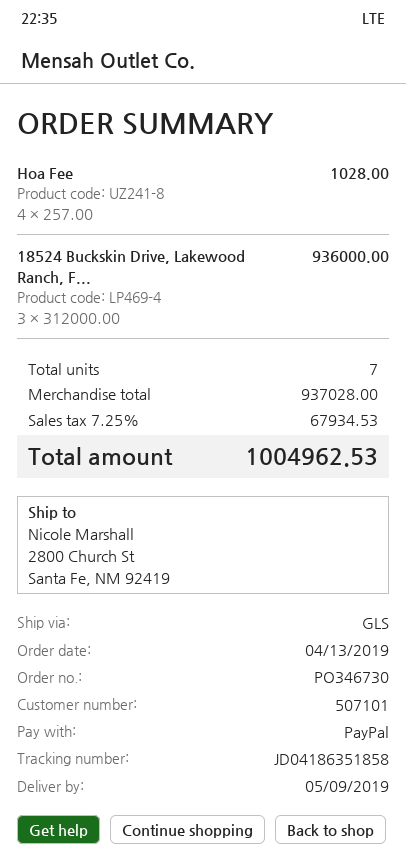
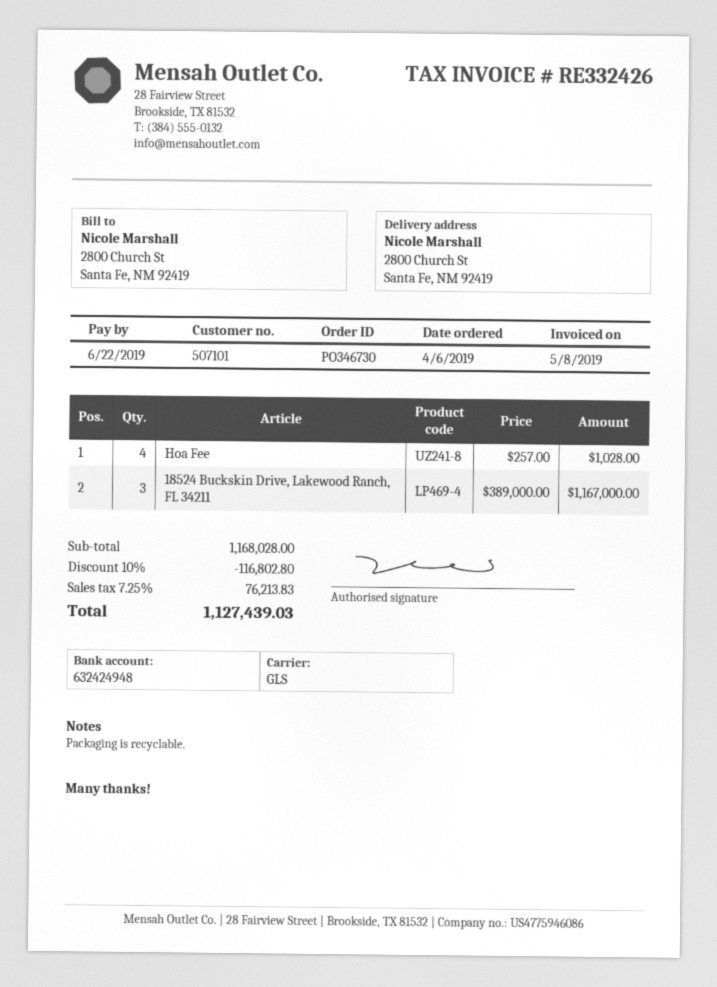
order date: 2019-04-13 -> 2019-04-06
18524 Buckskin Drive, Lakewood Ranch, F...: 3 x 312000.00 = 936000.00 -> 3 x 389000.00 = 1167000.00
subtotal: 937028.00 -> 1168028.00
discount: none -> 10% = 116802.80
tax: 7.25% = 67934.53 -> 7.25% = 76213.83
total: 1004962.53 -> 1127439.03

